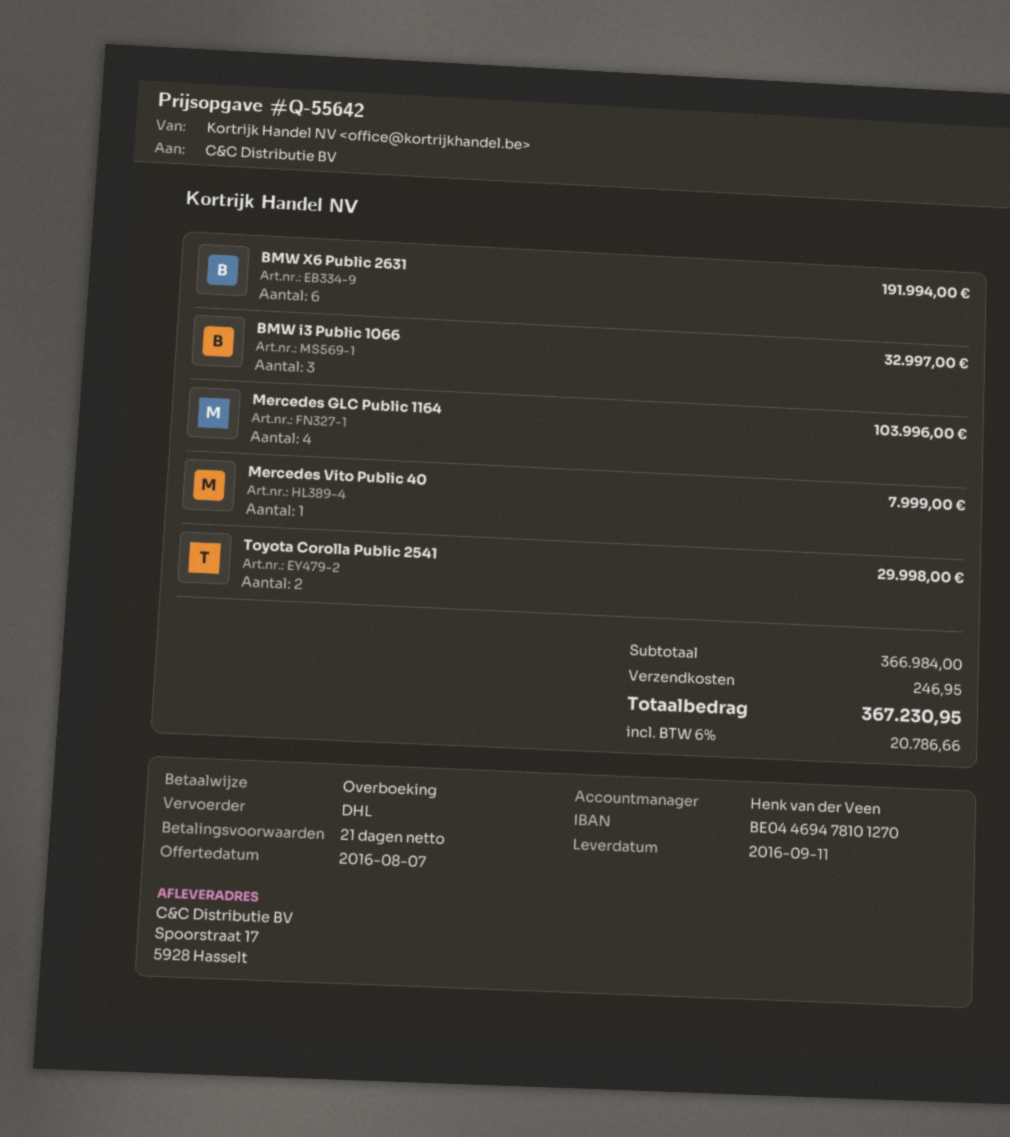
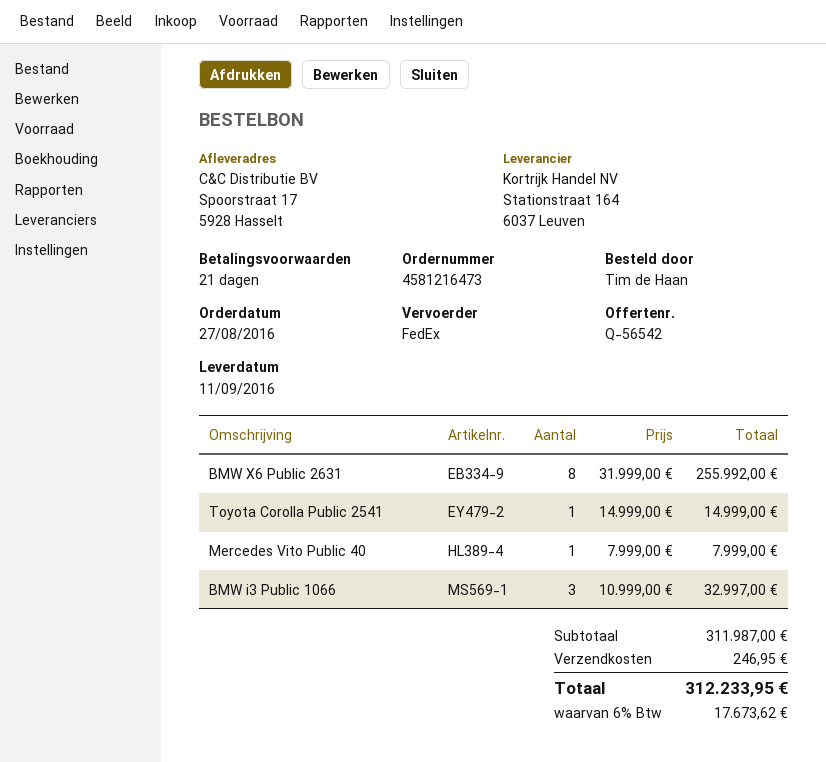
quote number: Q-55642 -> Q-56542
shipping method: DHL -> FedEx
BMW X6 Public 2631: 6 for 191994.00 -> 8 for 255992.00
Mercedes GLC Public 1164: 4 for 103996.00 -> none
Toyota Corolla Public 2541: 2 for 29998.00 -> 1 for 14999.00
subtotal: 366984.00 -> 311987.00
tax: 6% = 20786.66 -> 6% = 17673.62
total: 367230.95 -> 312233.95

